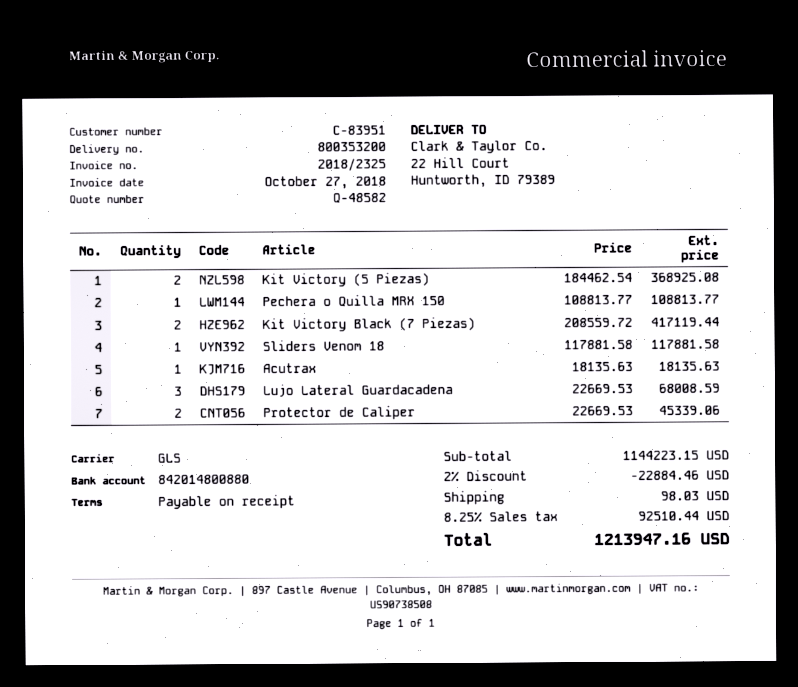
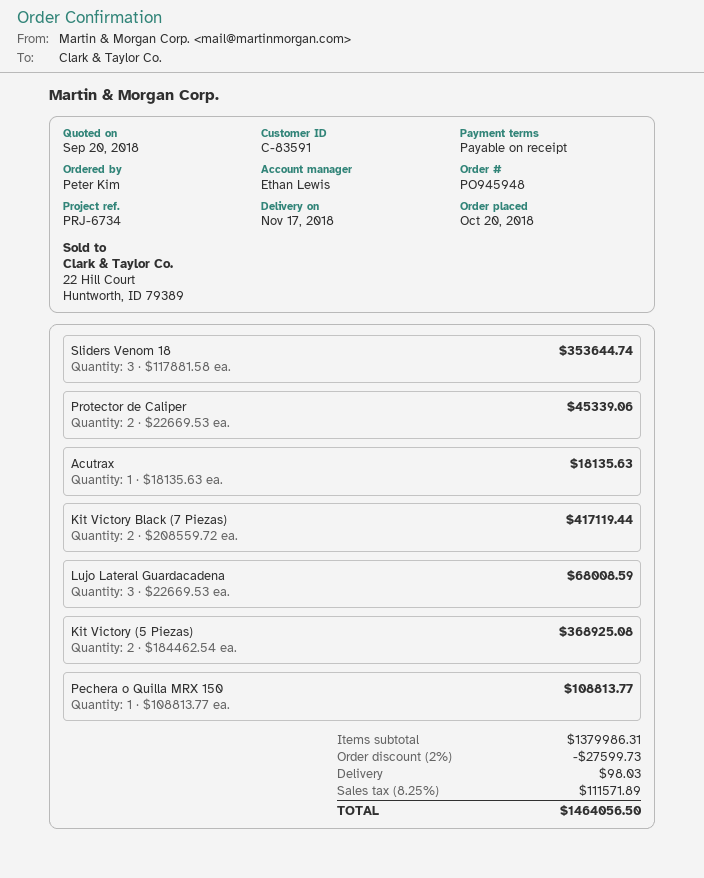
customer number: C-83951 -> C-83591
Sliders Venom 18: 1 x 117881.58 = 117881.58 -> 3 x 117881.58 = 353644.74
subtotal: 1144223.15 -> 1379986.31
discount: 2% = 22884.46 -> 2% = 27599.73
tax: 8.25% = 92510.44 -> 8.25% = 111571.89
total: 1213947.16 -> 1464056.50

